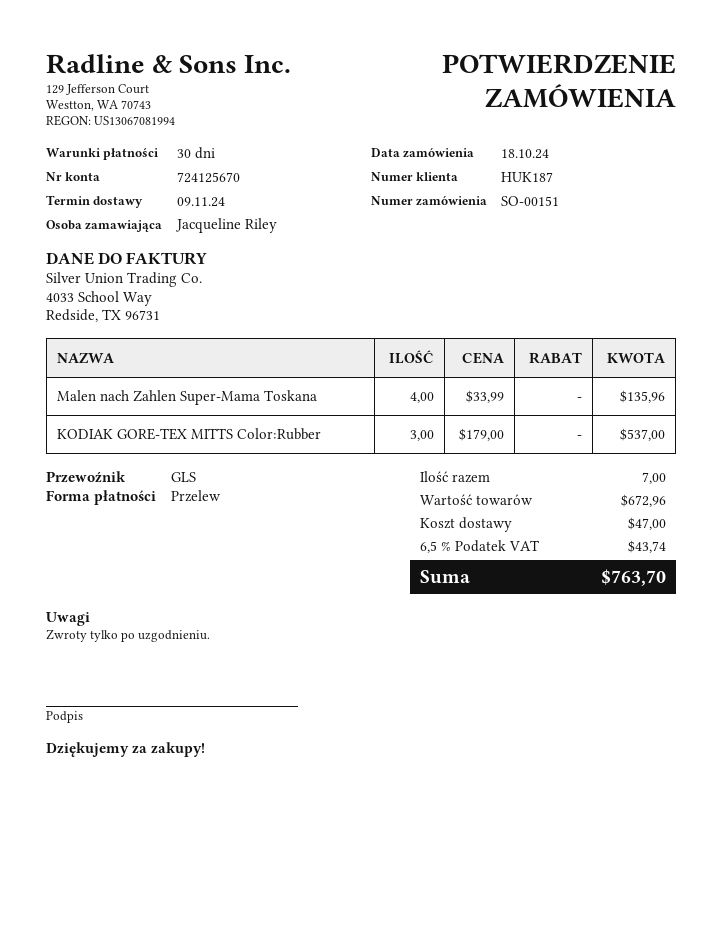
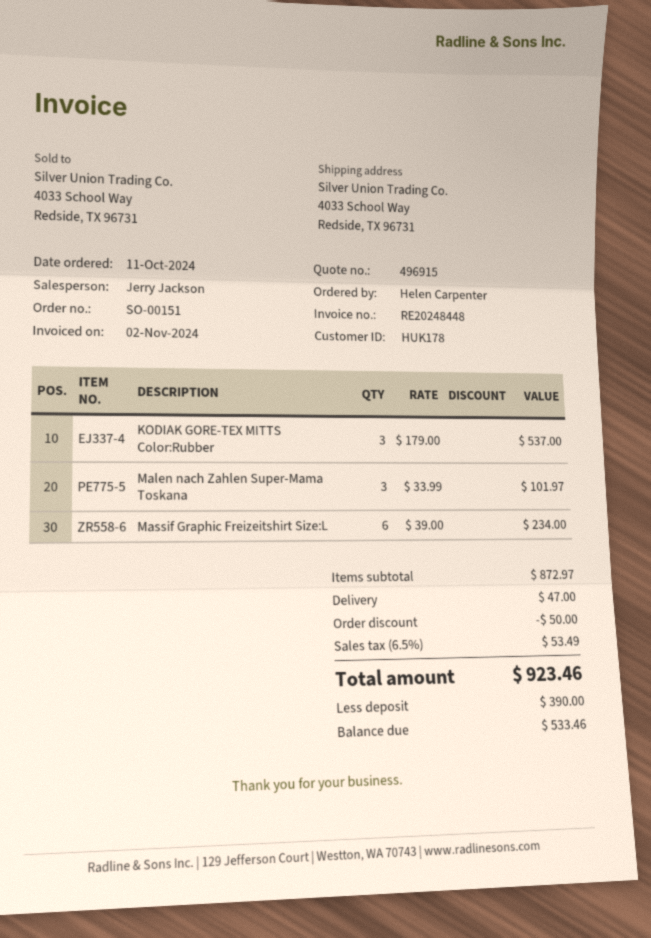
order date: 2024-10-18 -> 2024-10-11
customer number: HUK187 -> HUK178
ordered by: Jacqueline Riley -> Helen Carpenter
Malen nach Zahlen Super-Mama Toskana: 4 x 33.99 = 135.96 -> 3 x 33.99 = 101.97
Massif Graphic Freizeitshirt Size:L: none -> 6 x 39.00 = 234.00
subtotal: 672.96 -> 872.97
discount: none -> 50.00
tax: 6.5% = 43.74 -> 6.5% = 53.49
total: 763.70 -> 923.46

